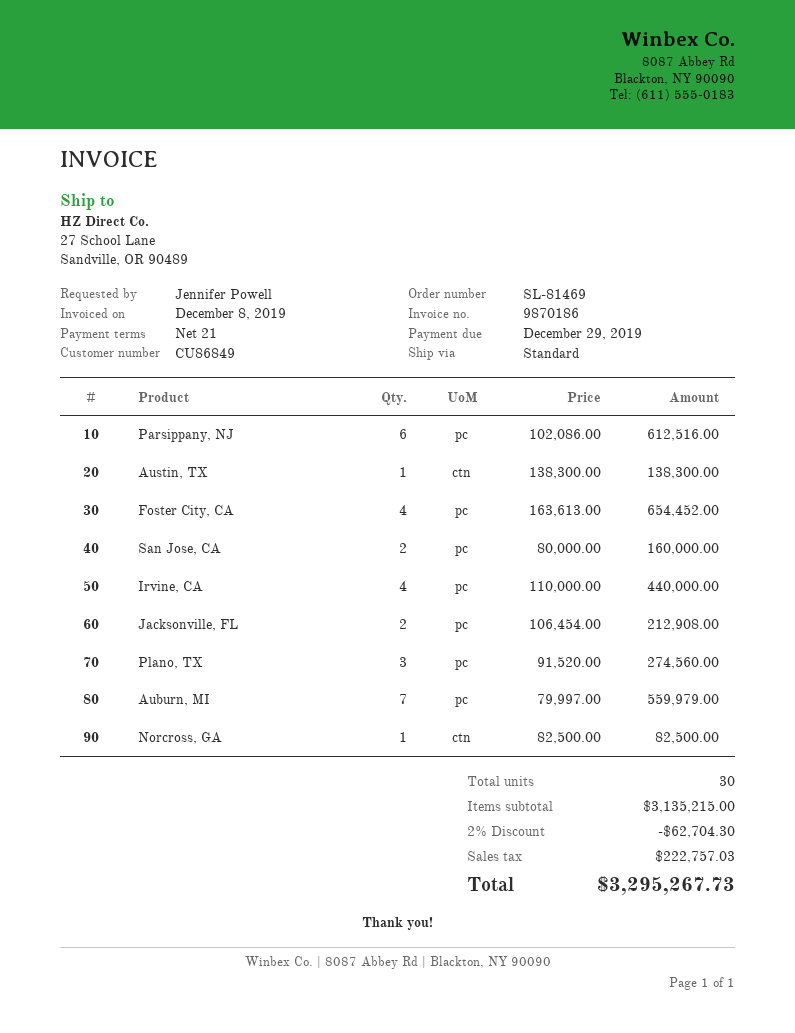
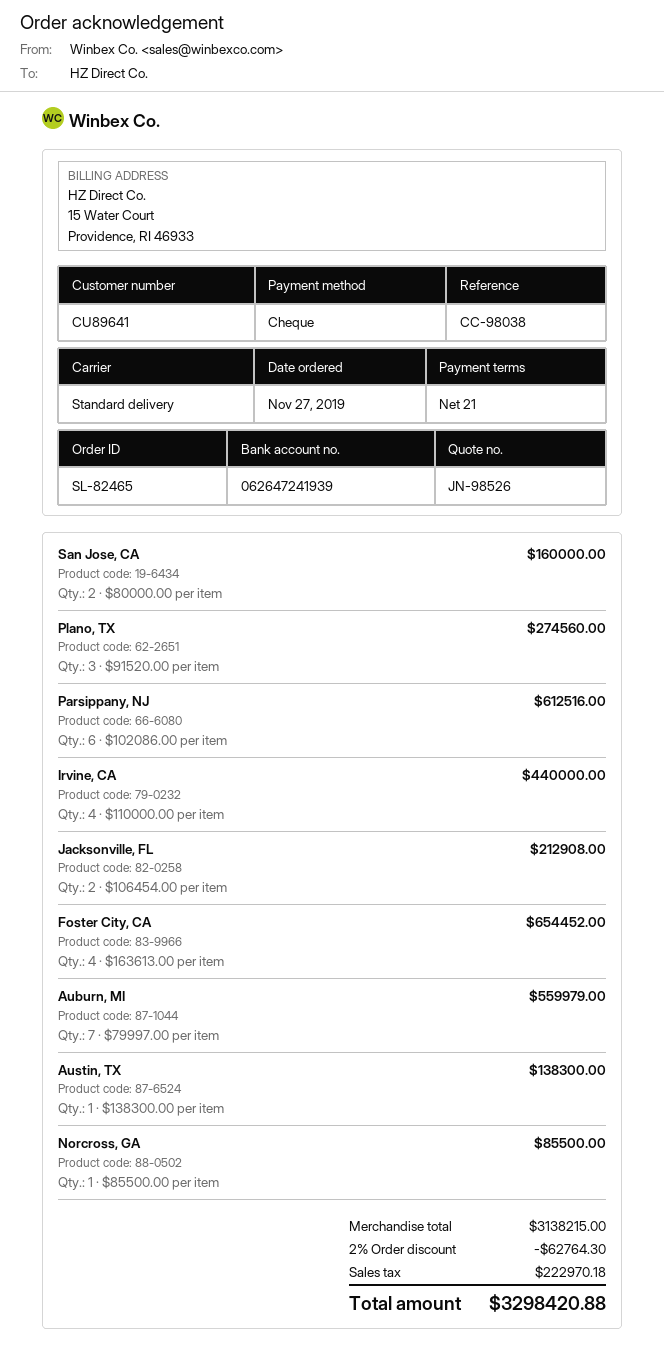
order number: SL-81469 -> SL-82465
customer number: CU86849 -> CU89641
Norcross, GA: 1 x 82500.00 = 82500.00 -> 1 x 85500.00 = 85500.00
subtotal: 3135215.00 -> 3138215.00
discount: 2% = 62704.30 -> 2% = 62764.30
tax: 222757.03 -> 222970.18
total: 3295267.73 -> 3298420.88

